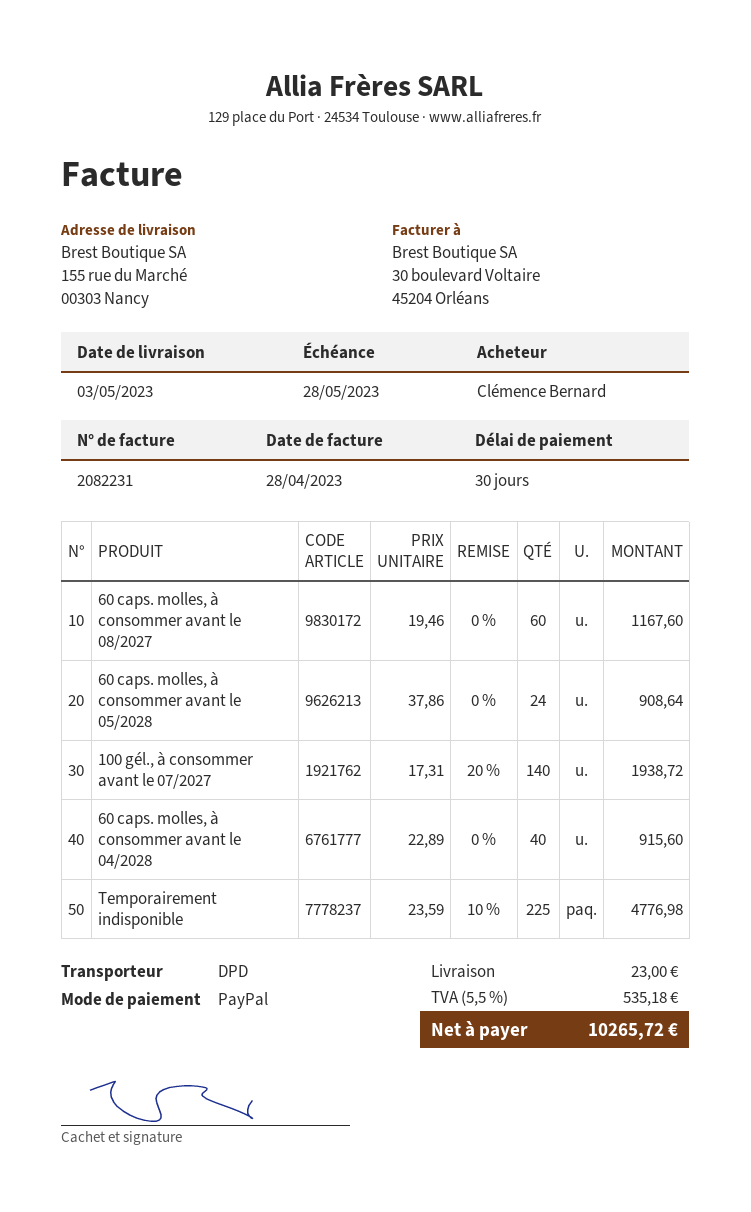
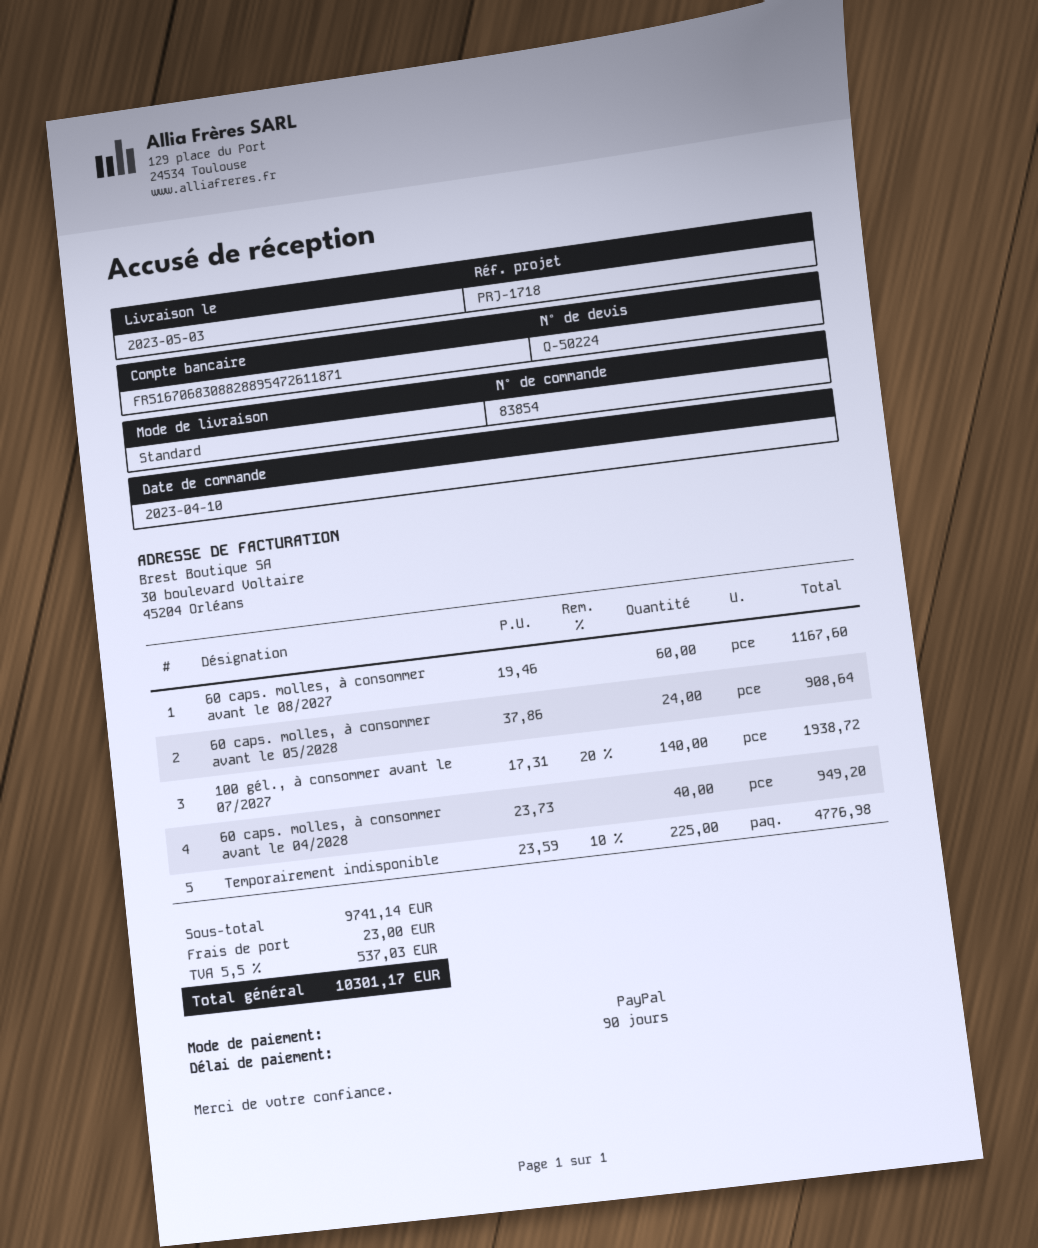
payment terms: 30 days -> 90 days
shipping method: DPD -> standard
60 caps. molles, à consommer avant le 04/2028: 40 x 22.89 = 915.60 -> 40 x 23.73 = 949.20
tax: 5.5% = 535.18 -> 5.5% = 537.03
total: 10265.72 -> 10301.17

